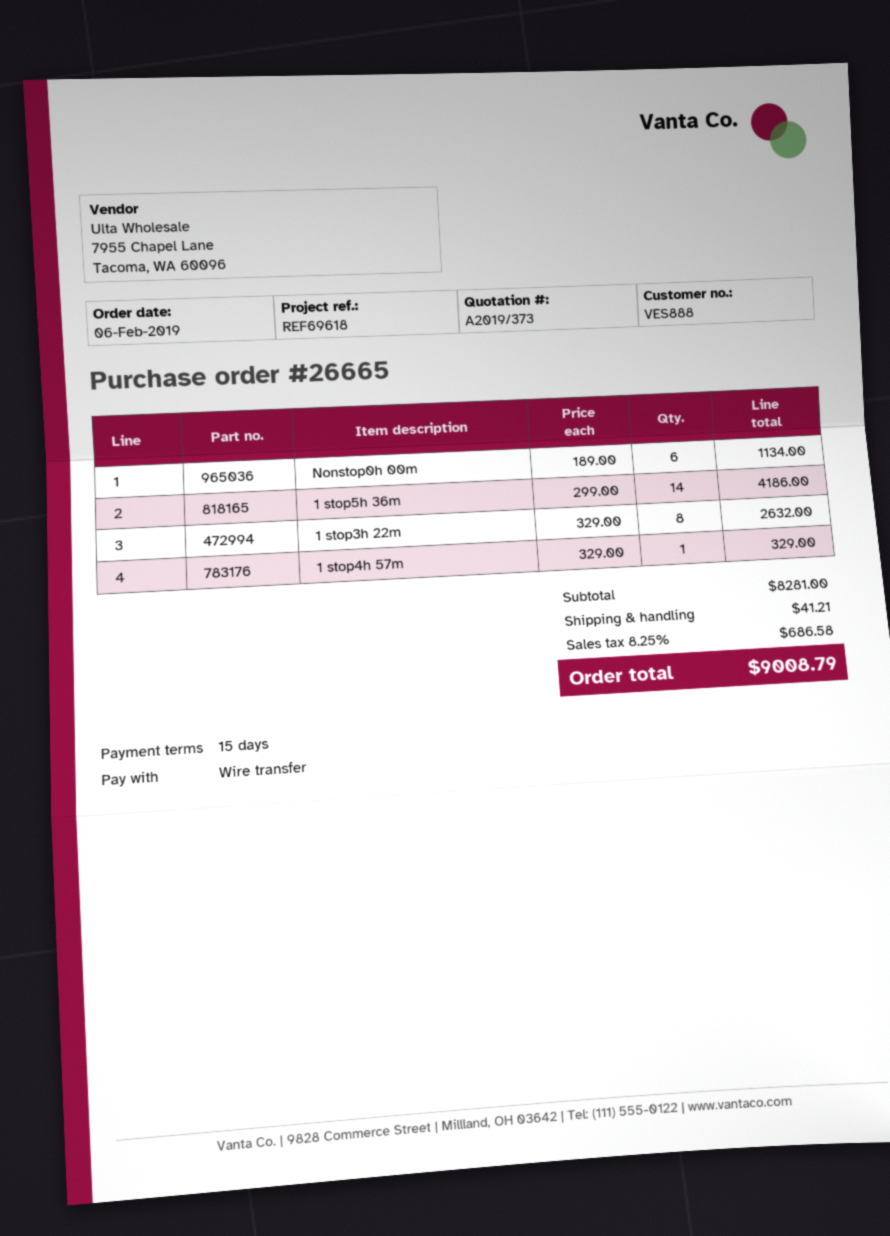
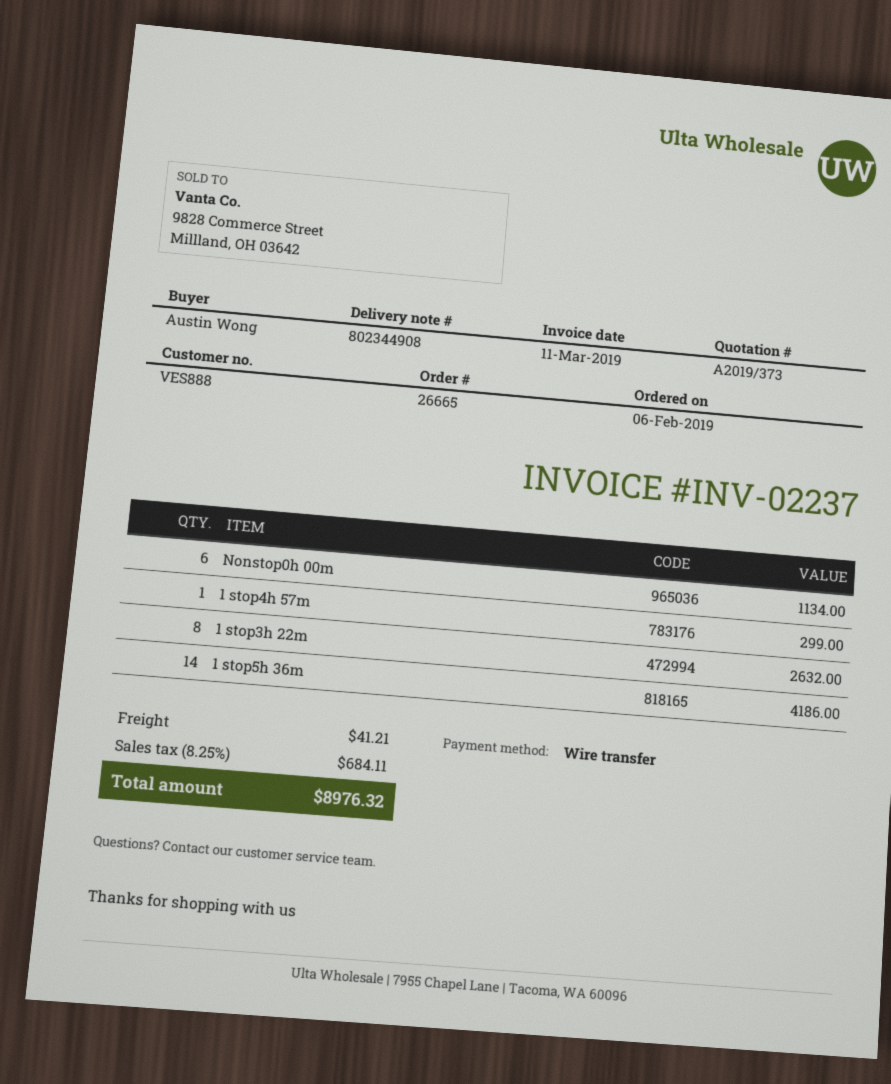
1 stop4h 57m: 1 for 329.00 -> 1 for 299.00
tax: 8.25% = 686.58 -> 8.25% = 684.11
total: 9008.79 -> 8976.32

